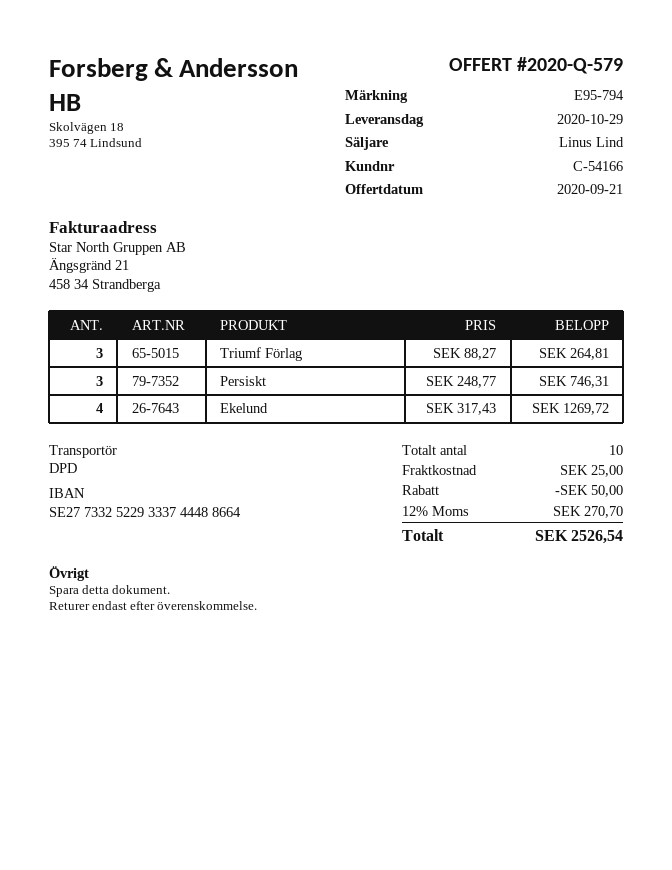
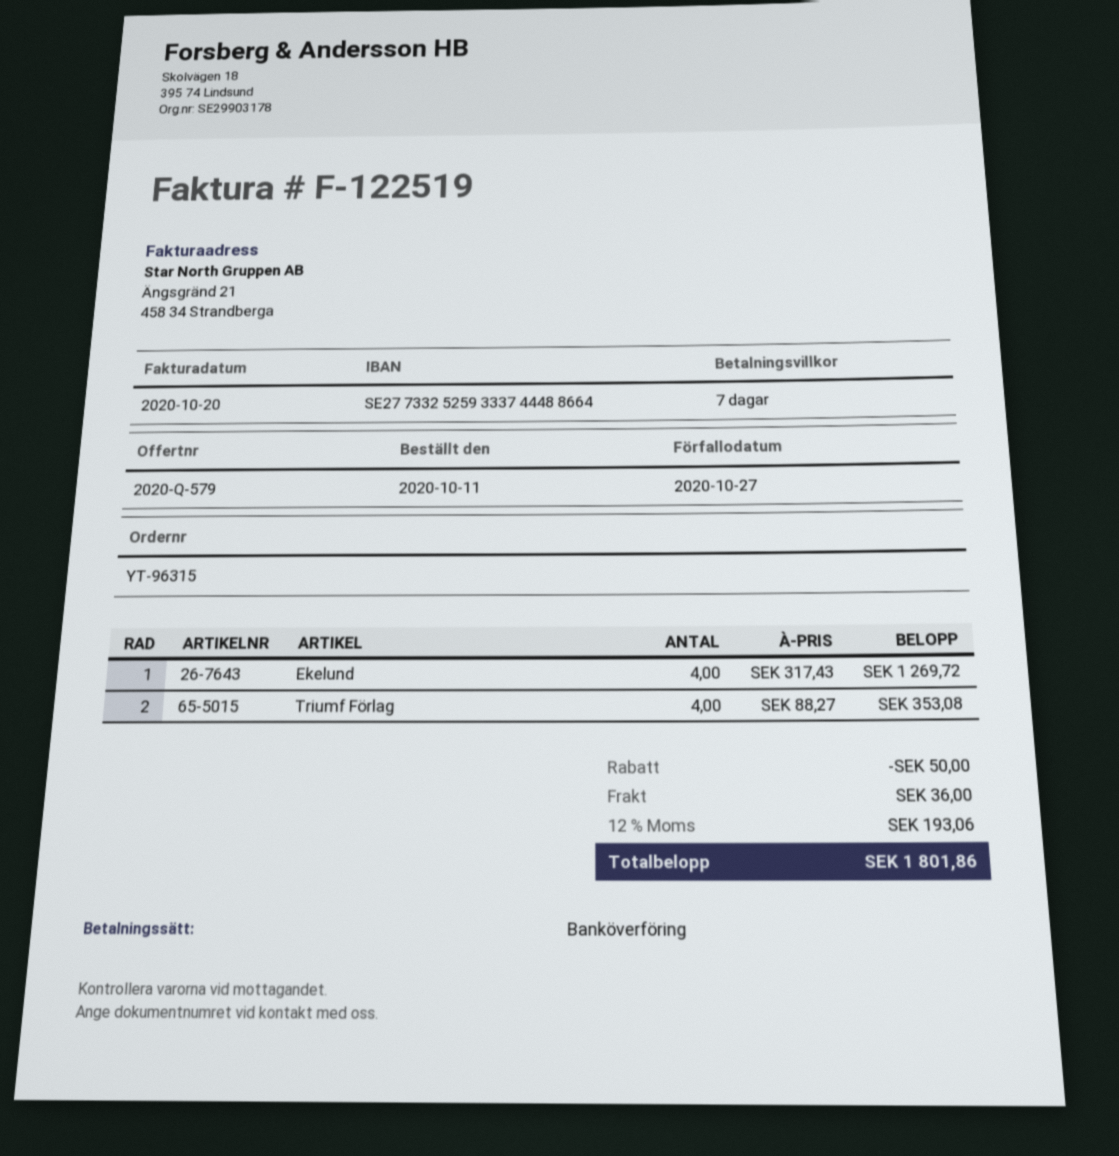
bank account: SE2773325229333744488664 -> SE2773325259333744488664
Triumf Förlag: 3 x 88.27 = 264.81 -> 4 x 88.27 = 353.08
Persiskt: 3 x 248.77 = 746.31 -> none
shipping: 25.00 -> 36.00
tax: 12% = 270.70 -> 12% = 193.06
total: 2526.54 -> 1801.86

